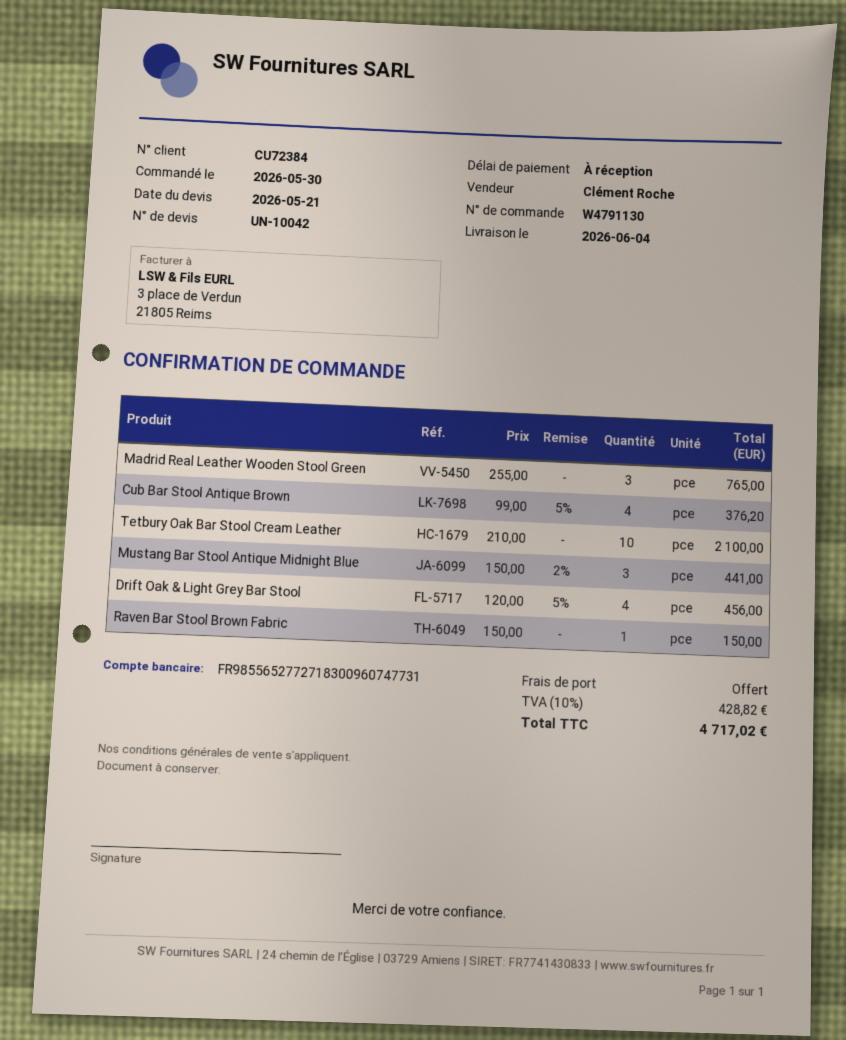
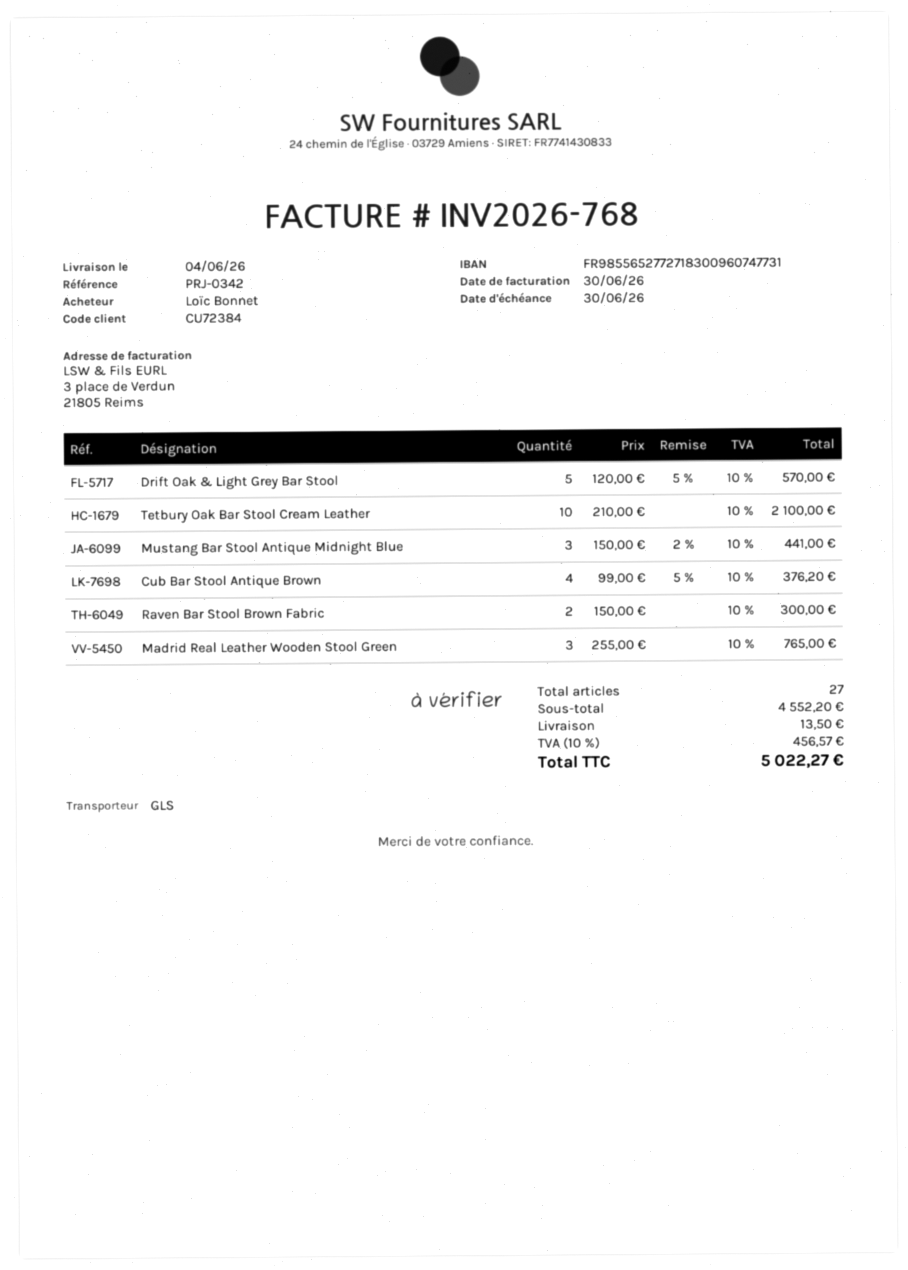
Drift Oak & Light Grey Bar Stool: 4 x 120.00 - 5% = 456.00 -> 5 x 120.00 - 5% = 570.00
Raven Bar Stool Brown Fabric: 1 x 150.00 = 150.00 -> 2 x 150.00 = 300.00
shipping: 0.00 -> 13.50
tax: 10% = 428.82 -> 10% = 456.57
total: 4717.02 -> 5022.27

